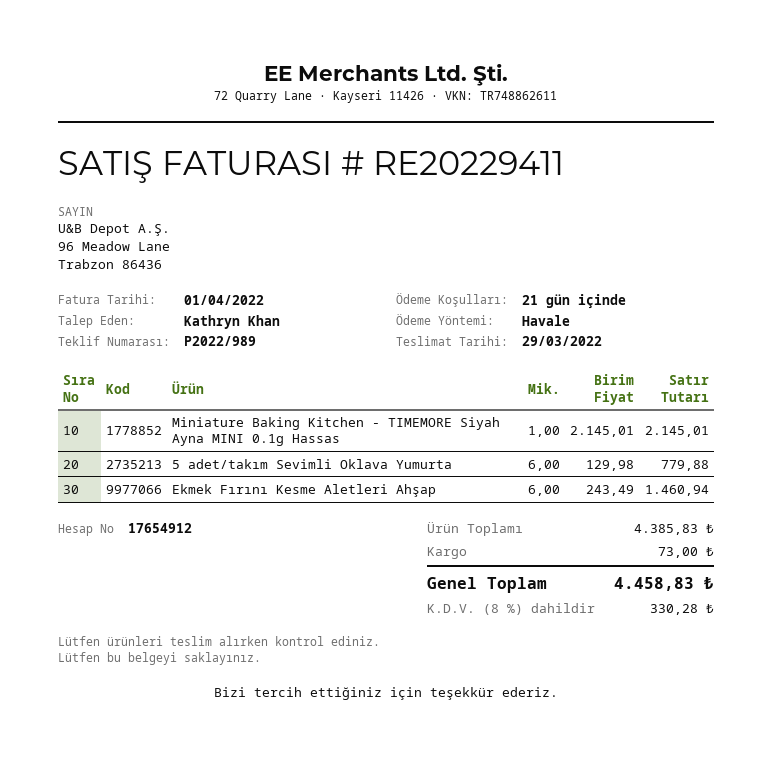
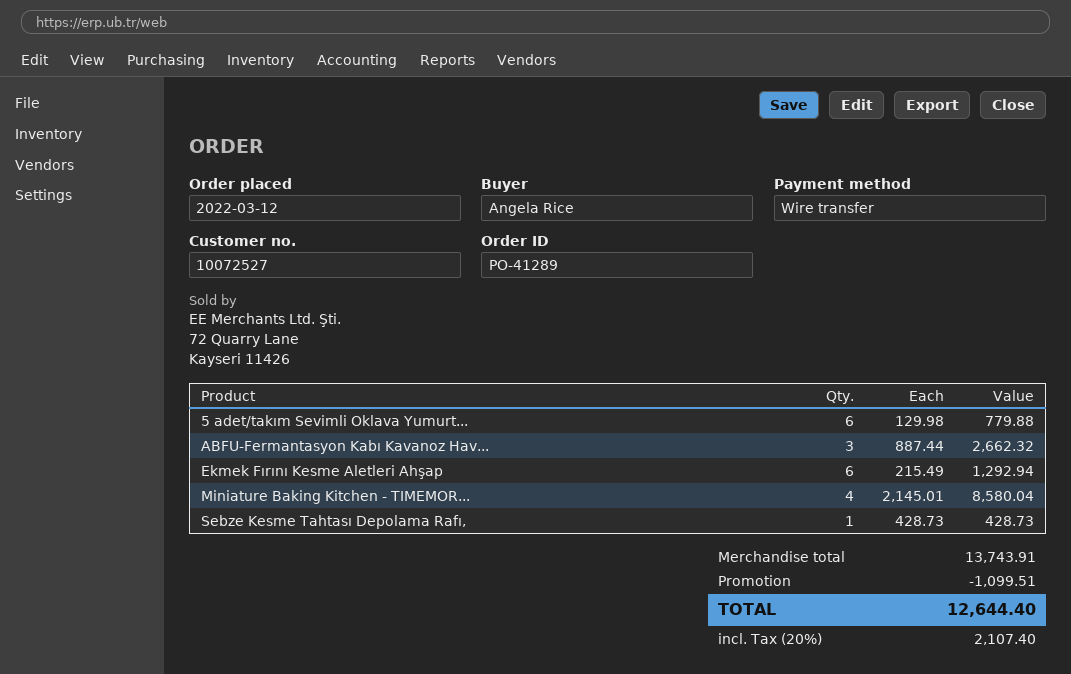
ordered by: Kathryn Khan -> Angela Rice
Miniature Baking Kitchen - TIMEMORE Siyah Ayna MINI 0.1g Hassas: 1 x 2145.01 = 2145.01 -> 4 x 2145.01 = 8580.04
Ekmek Fırını Kesme Aletleri Ahşap: 6 x 243.49 = 1460.94 -> 6 x 215.49 = 1292.94
ABFU-Fermantasyon Kabı Kavanoz Hav...: none -> 3 x 887.44 = 2662.32
Sebze Kesme Tahtası Depolama Rafı,: none -> 1 x 428.73 = 428.73
subtotal: 4385.83 -> 13743.91
discount: none -> 1099.51
shipping: 73.00 -> none
tax: 8% = 330.28 -> 20% = 2107.40
total: 4458.83 -> 12644.40

